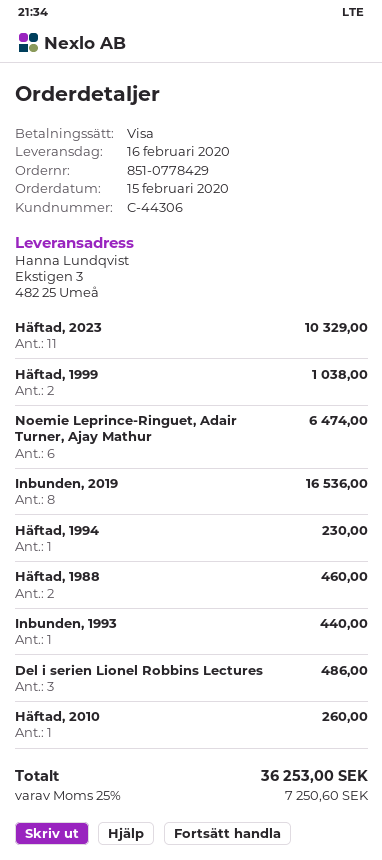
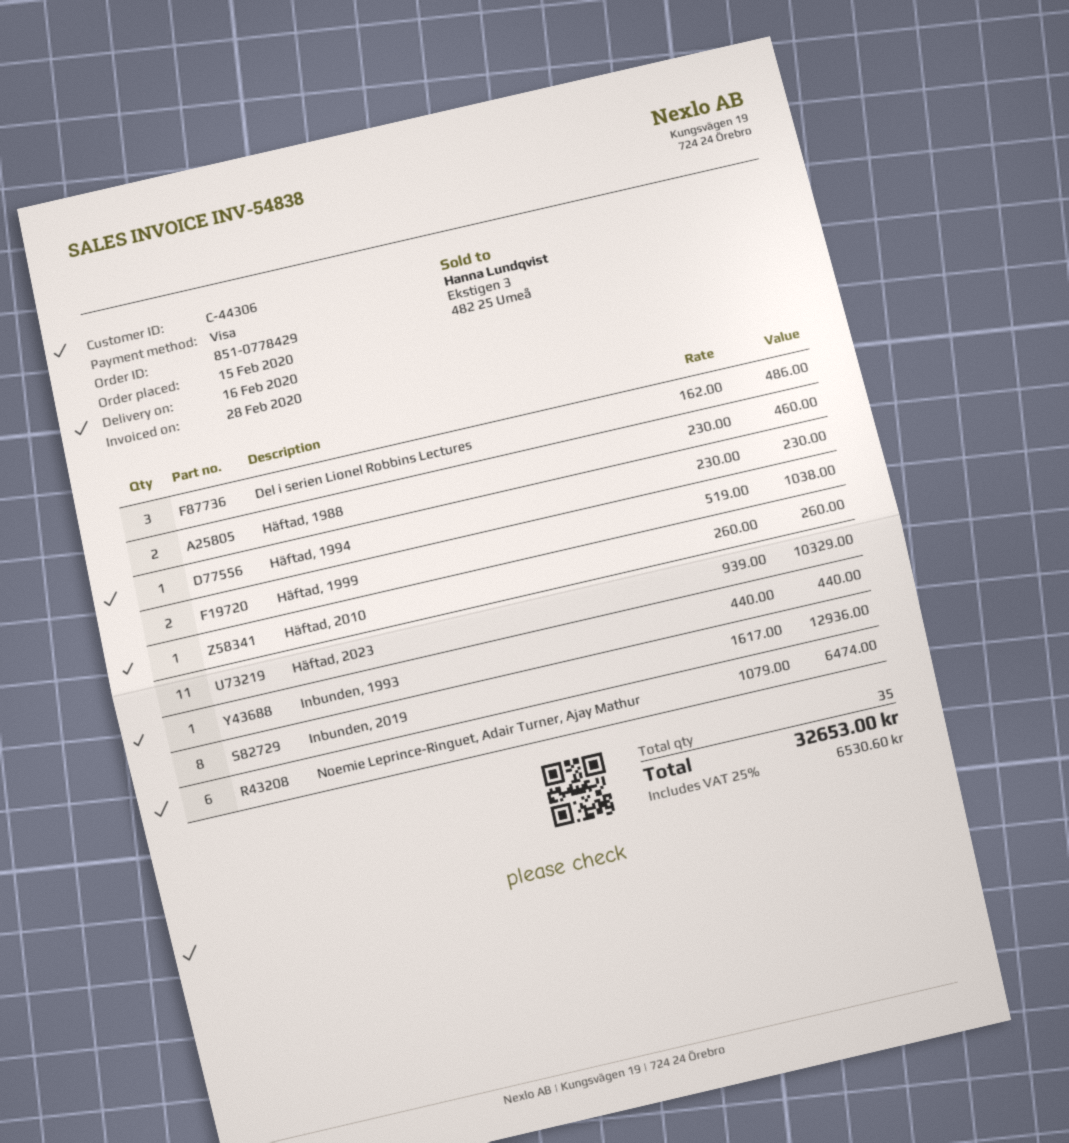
Inbunden, 2019: 8 for 16536.00 -> 8 for 12936.00
tax: 25% = 7250.60 -> 25% = 6530.60
total: 36253.00 -> 32653.00

